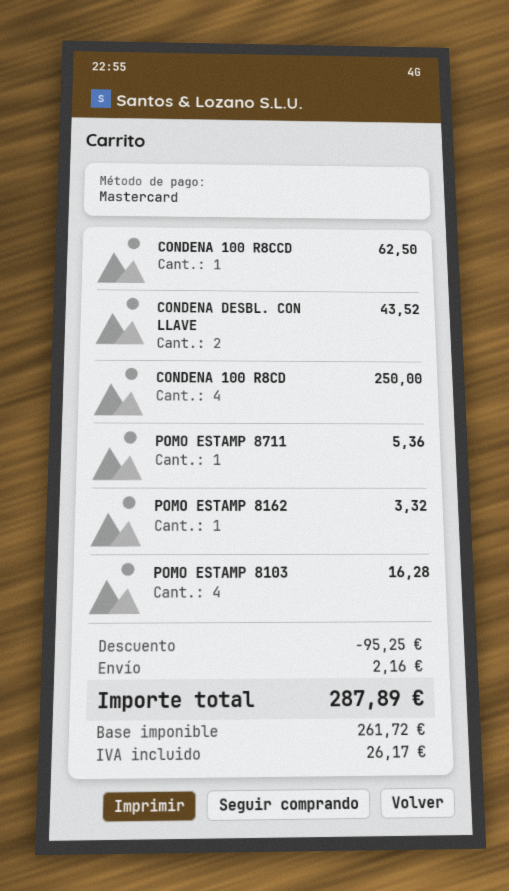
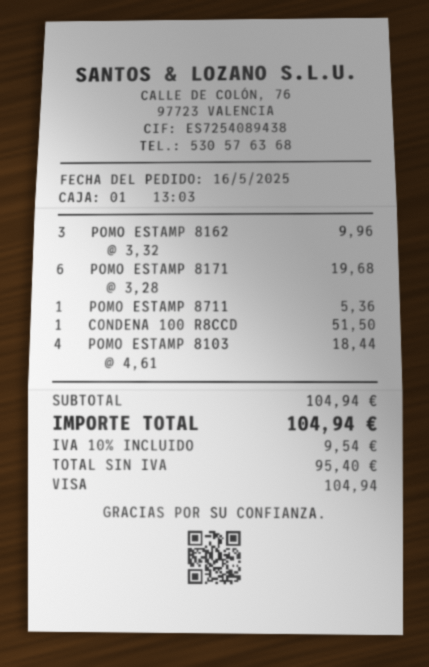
payment method: Mastercard -> Visa
CONDENA 100 R8CCD: 1 for 62.50 -> 1 for 51.50
CONDENA DESBL. CON LLAVE: 2 for 43.52 -> none
CONDENA 100 R8CD: 4 for 250.00 -> none
POMO ESTAMP 8162: 1 for 3.32 -> 3 for 9.96
POMO ESTAMP 8103: 4 for 16.28 -> 4 for 18.44
POMO ESTAMP 8171: none -> 6 for 19.68
discount: 95.25 -> none
shipping: 2.16 -> none
net: 261.72 -> 95.40
tax: 26.17 -> 9.54
total: 287.89 -> 104.94

